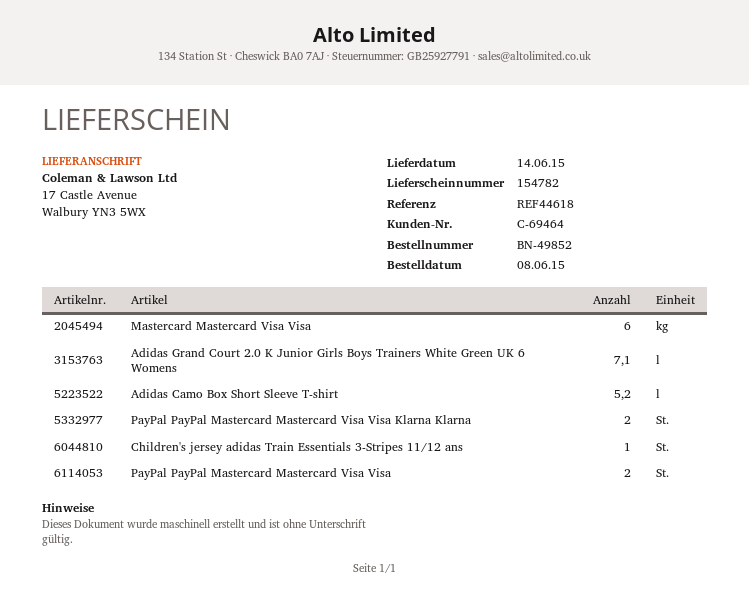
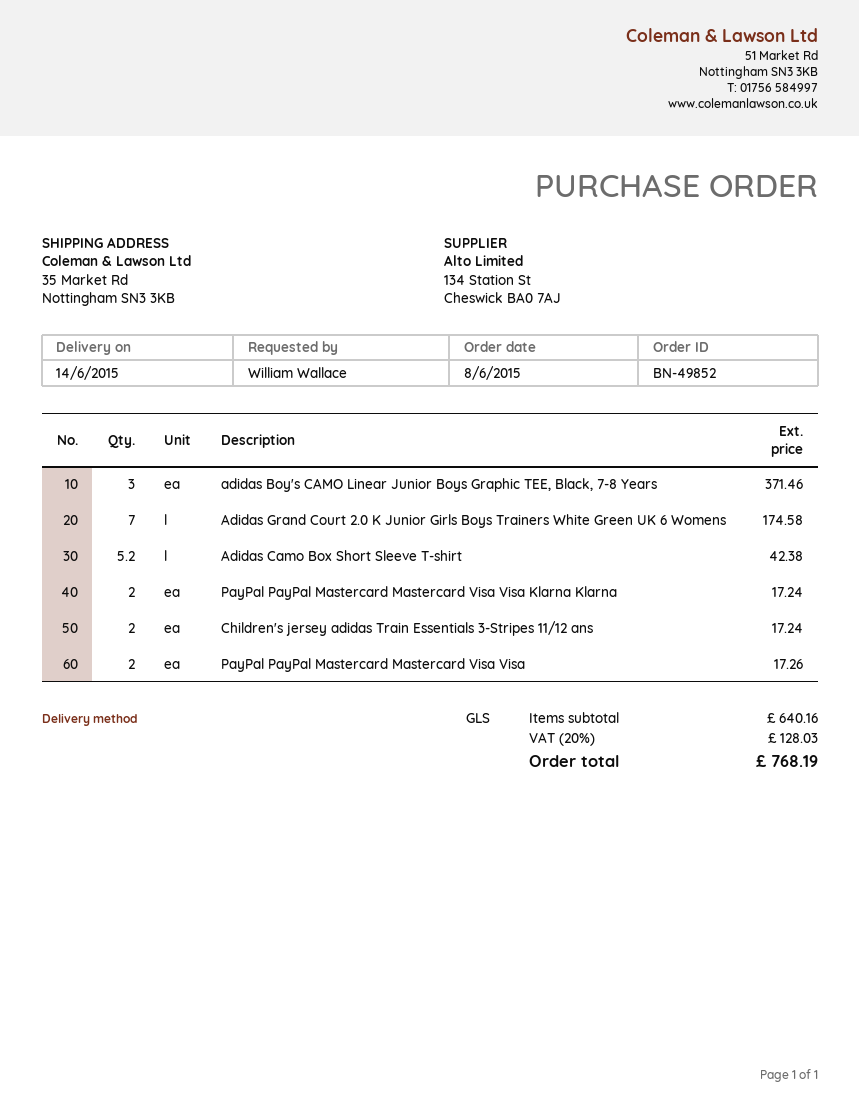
ship to: 17 Castle Avenue, Walbury YN3 5WX -> 35 Market Rd, Nottingham SN3 3KB
Mastercard Mastercard Visa Visa: 6 -> none
Adidas Grand Court 2.0 K Junior Girls Boys Trainers White Green UK 6 Womens: 7.1 -> 7
Children's jersey adidas Train Essentials 3-Stripes 11/12 ans: 1 -> 2
adidas Boy's CAMO Linear Junior Boys Graphic TEE, Black, 7-8 Years: none -> 3

